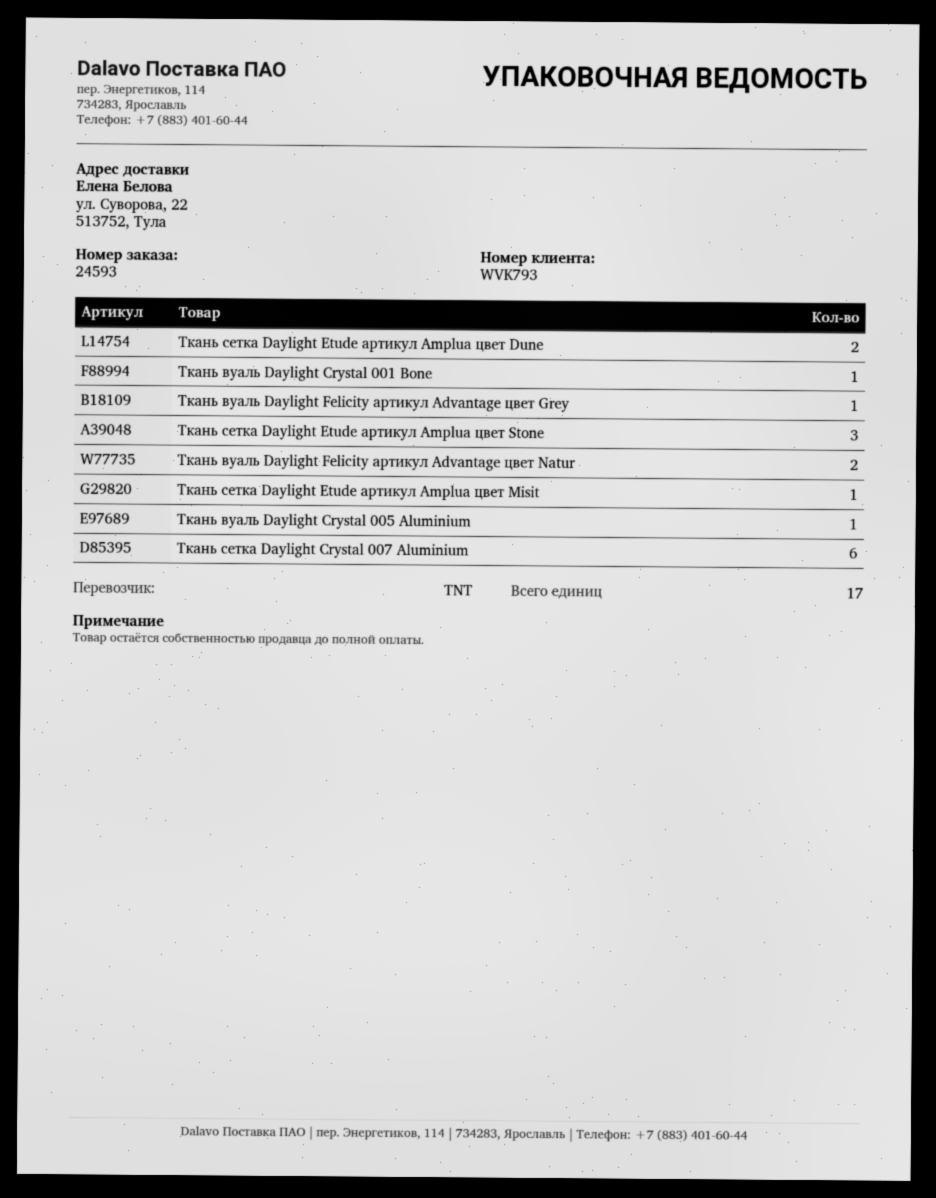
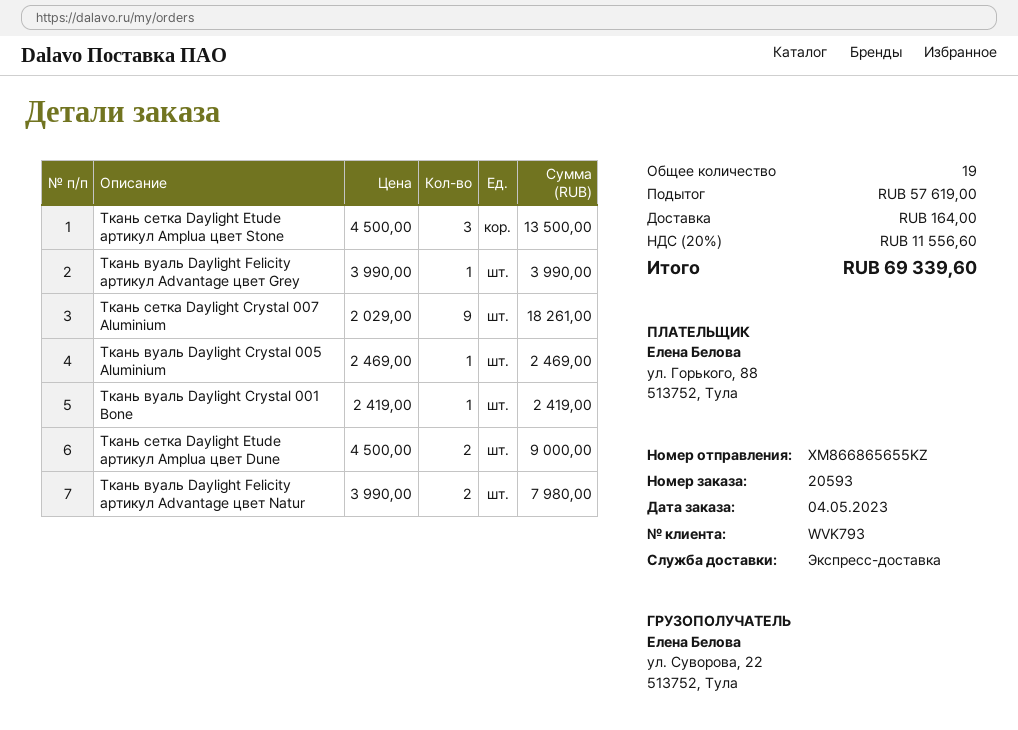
order number: 24593 -> 20593
shipping method: TNT -> express
Ткань сетка Daylight Etude артикул Amplua цвет Misit: 1 -> none
Ткань сетка Daylight Crystal 007 Aluminium: 6 -> 9
total quantity: 17 -> 19

